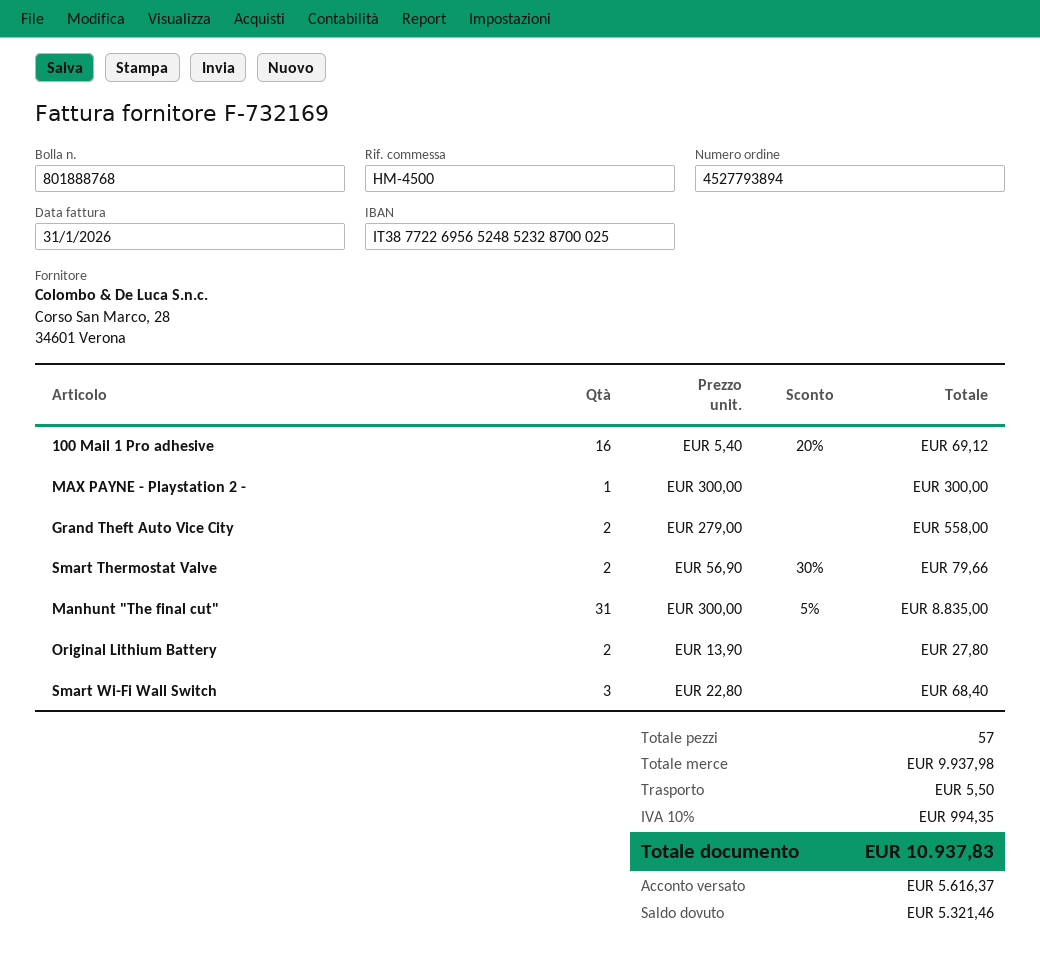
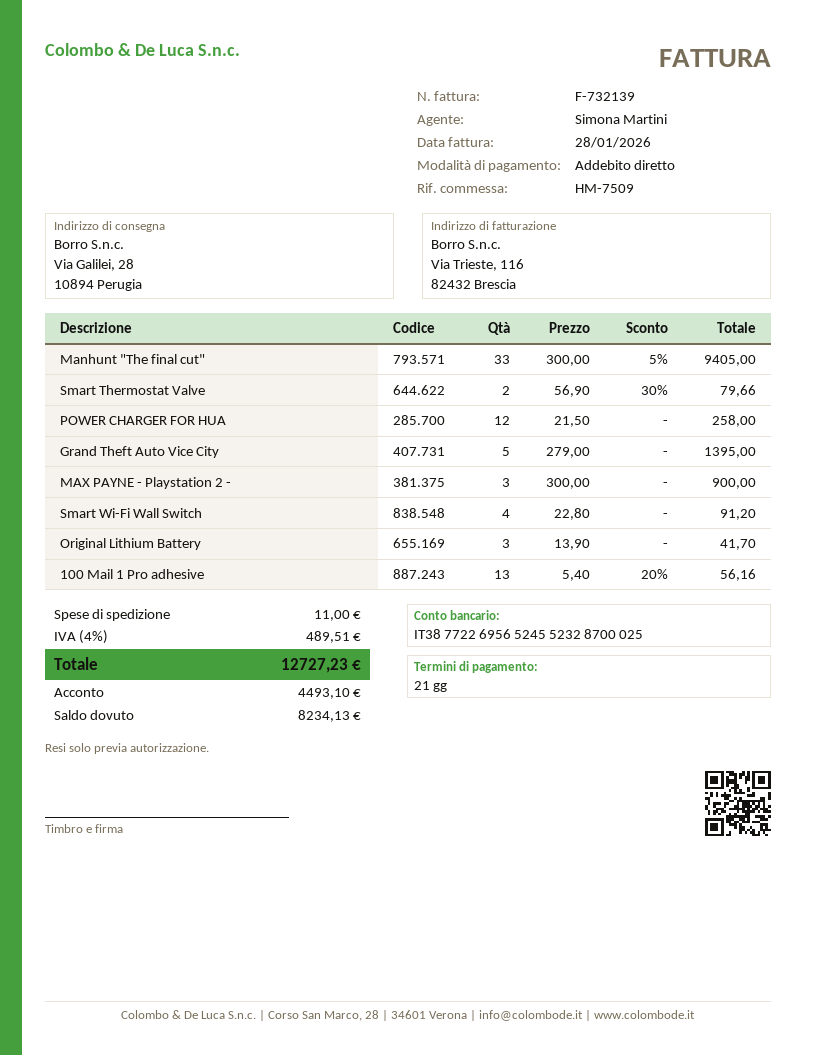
invoice number: F-732169 -> F-732139
invoice date: 2026-01-31 -> 2026-01-28
reference: HM-4500 -> HM-7509
bank account: IT3877226956524852328700025 -> IT3877226956524552328700025
100 Mail 1 Pro adhesive: 16 x 5.40 - 20% = 69.12 -> 13 x 5.40 - 20% = 56.16
MAX PAYNE - Playstation 2 -: 1 x 300.00 = 300.00 -> 3 x 300.00 = 900.00
Grand Theft Auto Vice City: 2 x 279.00 = 558.00 -> 5 x 279.00 = 1395.00
Manhunt "The final cut": 31 x 300.00 - 5% = 8835.00 -> 33 x 300.00 - 5% = 9405.00
Original Lithium Battery: 2 x 13.90 = 27.80 -> 3 x 13.90 = 41.70
Smart Wi-Fi Wall Switch: 3 x 22.80 = 68.40 -> 4 x 22.80 = 91.20
POWER CHARGER FOR HUA: none -> 12 x 21.50 = 258.00
shipping: 5.50 -> 11.00
tax: 10% = 994.35 -> 4% = 489.51
total: 10937.83 -> 12727.23
deposit: 5616.37 -> 4493.10
balance: 5321.46 -> 8234.13

